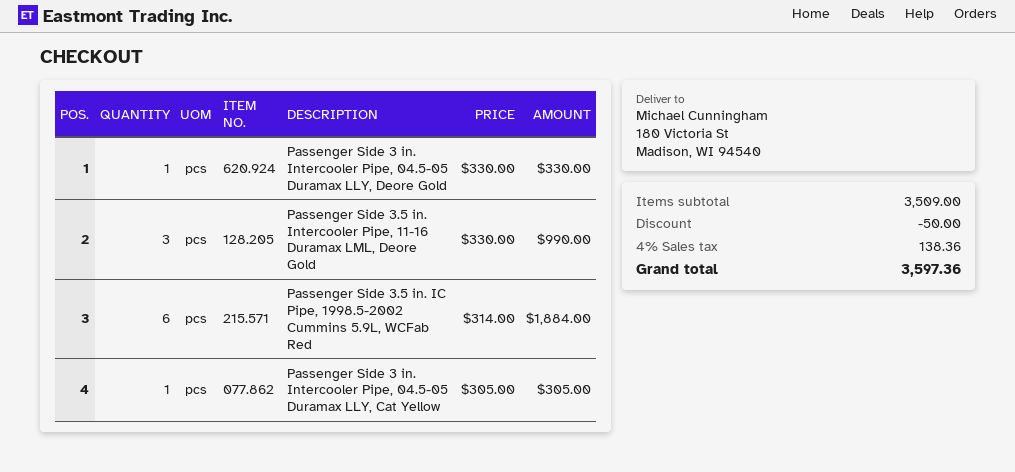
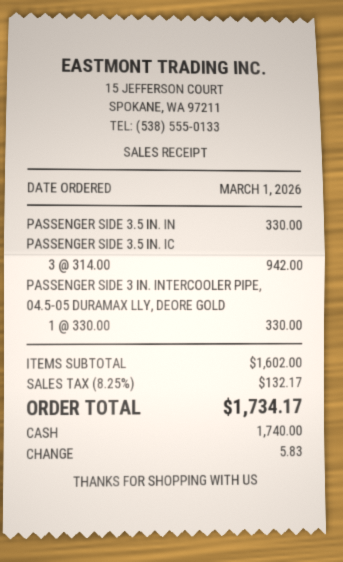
Passenger Side 3.5 in. Intercooler Pipe, 11-16 Duramax LML, Deore Gold: 3 x 330.00 = 990.00 -> 1 x 330.00 = 330.00
Passenger Side 3.5 in. IC Pipe, 1998.5-2002 Cummins 5.9L, WCFab Red: 6 x 314.00 = 1884.00 -> 3 x 314.00 = 942.00
Passenger Side 3 in. Intercooler Pipe, 04.5-05 Duramax LLY, Cat Yellow: 1 x 305.00 = 305.00 -> none
subtotal: 3509.00 -> 1602.00
discount: 50.00 -> none
tax: 4% = 138.36 -> 8.25% = 132.17
total: 3597.36 -> 1734.17

